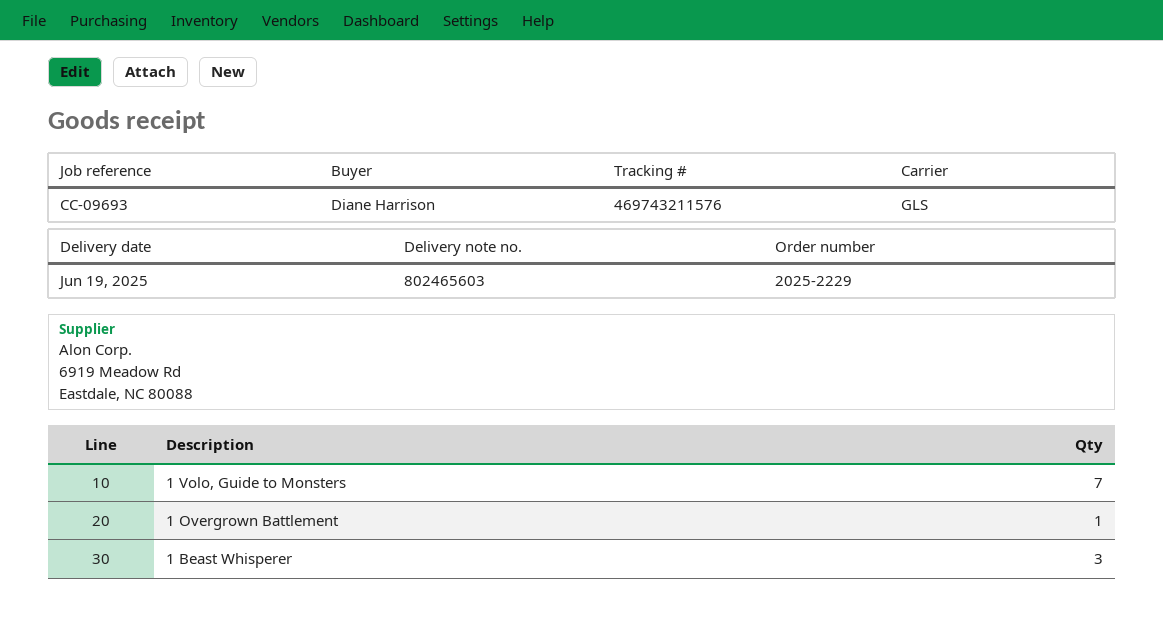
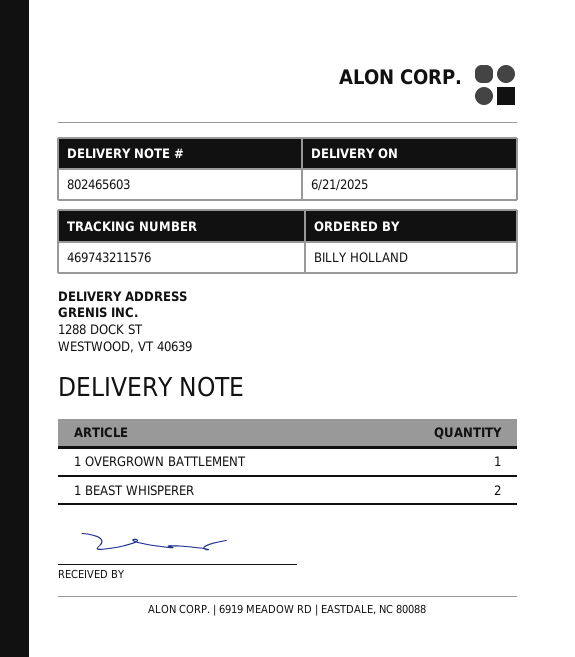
delivery date: 2025-06-19 -> 2025-06-21
ordered by: Diane Harrison -> BILLY HOLLAND
1 Volo, Guide to Monsters: 7 -> none
1 Beast Whisperer: 3 -> 2

